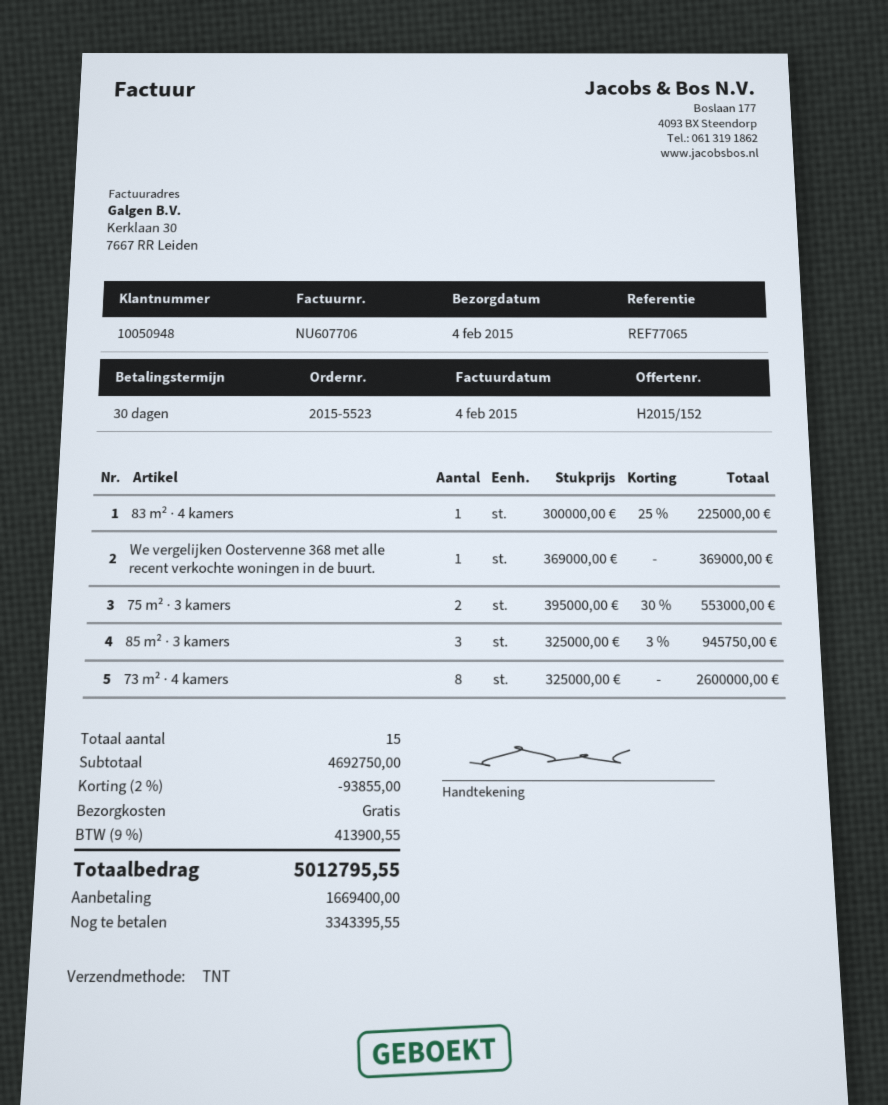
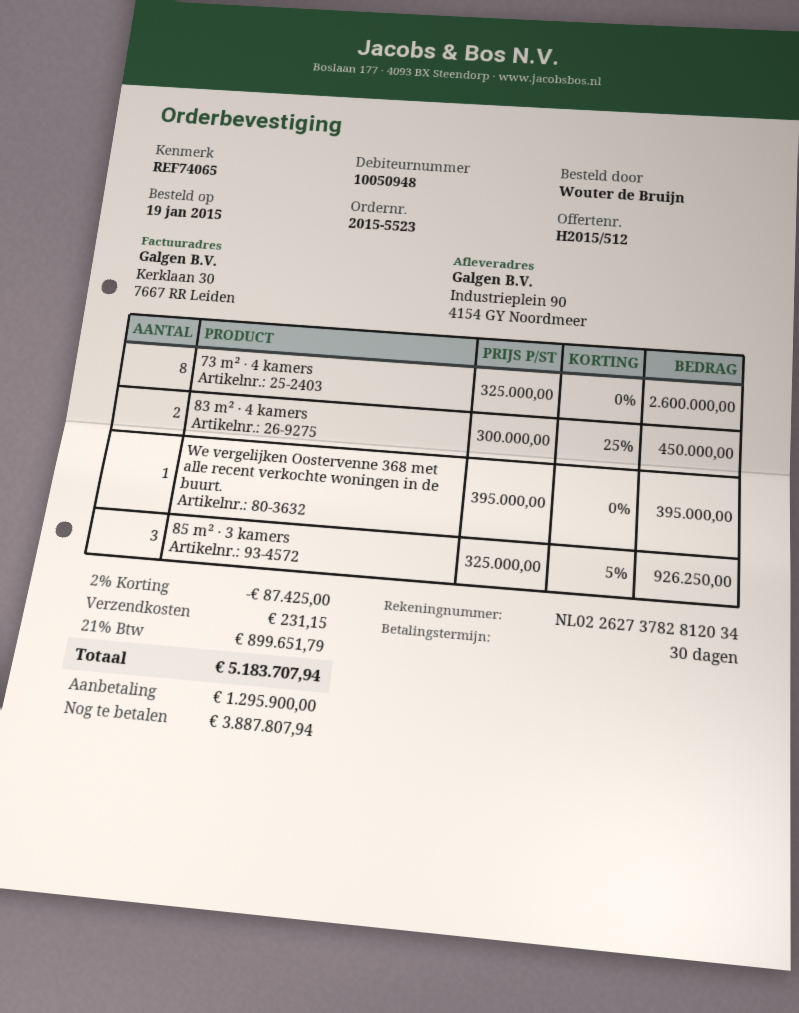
quote number: H2015/152 -> H2015/512
reference: REF77065 -> REF74065
83 m² · 4 kamers: 1 x 300000.00 - 25% = 225000.00 -> 2 x 300000.00 - 25% = 450000.00
We vergelijken Oostervenne 368 met alle recent verkochte woningen in de buurt.: 1 x 369000.00 = 369000.00 -> 1 x 395000.00 = 395000.00
75 m² · 3 kamers: 2 x 395000.00 - 30% = 553000.00 -> none
85 m² · 3 kamers: 3 x 325000.00 - 3% = 945750.00 -> 3 x 325000.00 - 5% = 926250.00
discount: 2% = 93855.00 -> 2% = 87425.00
shipping: 0.00 -> 231.15
tax: 9% = 413900.55 -> 21% = 899651.79
total: 5012795.55 -> 5183707.94
deposit: 1669400.00 -> 1295900.00
balance: 3343395.55 -> 3887807.94

